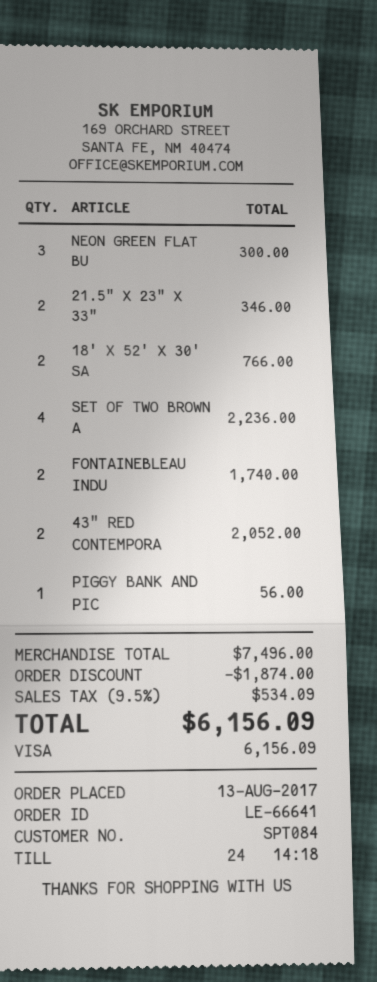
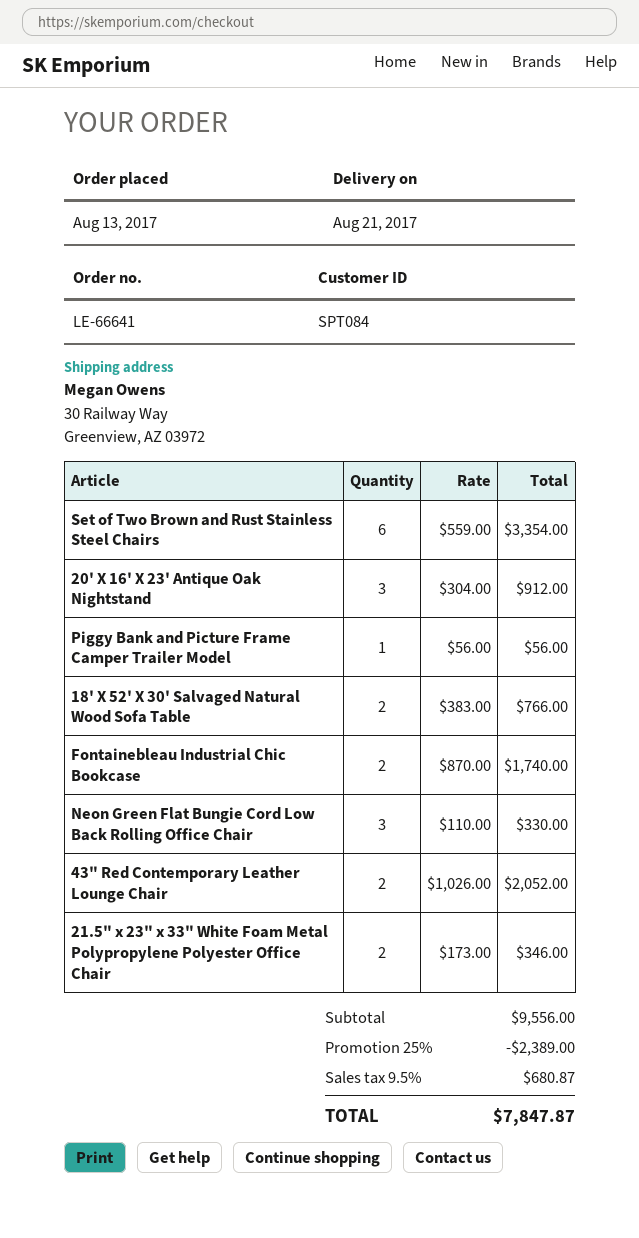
NEON GREEN FLAT BU: 3 for 300.00 -> 3 for 330.00
SET OF TWO BROWN A: 4 for 2236.00 -> 6 for 3354.00
20' X 16' X 23' Antique Oak Nightstand: none -> 3 for 912.00
subtotal: 7496.00 -> 9556.00
discount: 1874.00 -> 2389.00
tax: 9.5% = 534.09 -> 9.5% = 680.87
total: 6156.09 -> 7847.87

